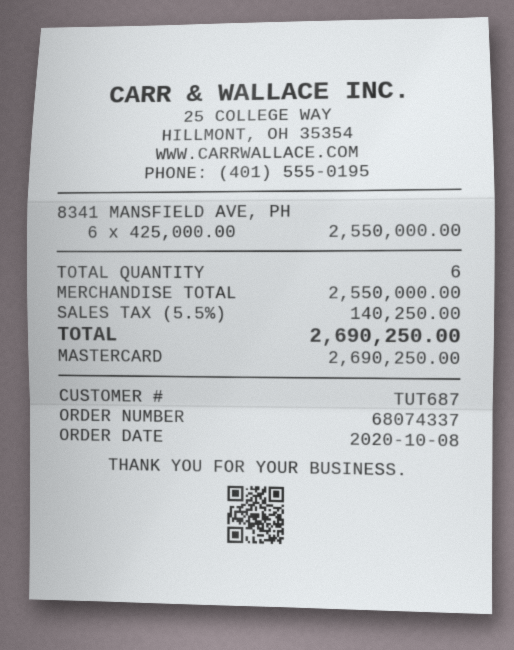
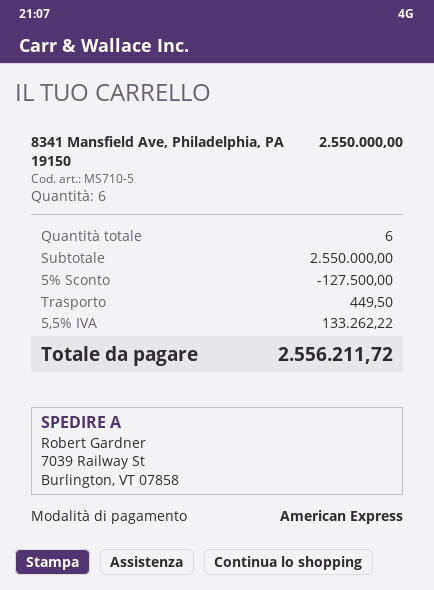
payment method: Mastercard -> American Express
discount: none -> 5% = 127500.00
shipping: none -> 449.50
tax: 5.5% = 140250.00 -> 5.5% = 133262.22
total: 2690250.00 -> 2556211.72

